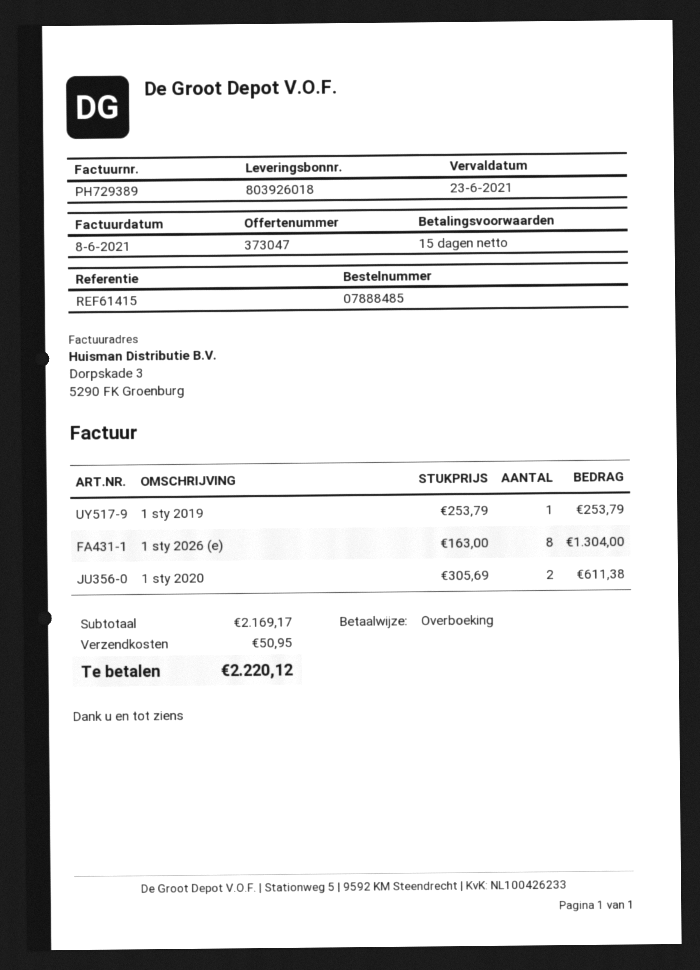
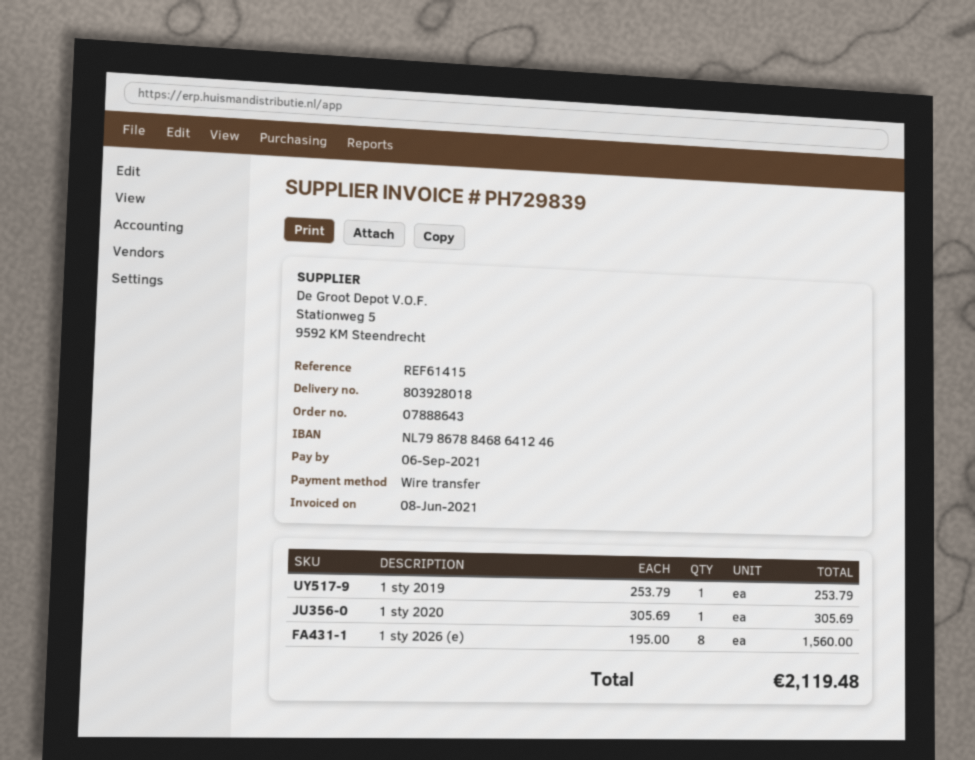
order number: 07888485 -> 07888643
delivery note number: 803926018 -> 803928018
invoice number: PH729389 -> PH729839
due date: 2021-06-23 -> 2021-09-06
1 sty 2026 (e): 8 x 163.00 = 1304.00 -> 8 x 195.00 = 1560.00
1 sty 2020: 2 x 305.69 = 611.38 -> 1 x 305.69 = 305.69
shipping: 50.95 -> none
total: 2220.12 -> 2119.48

